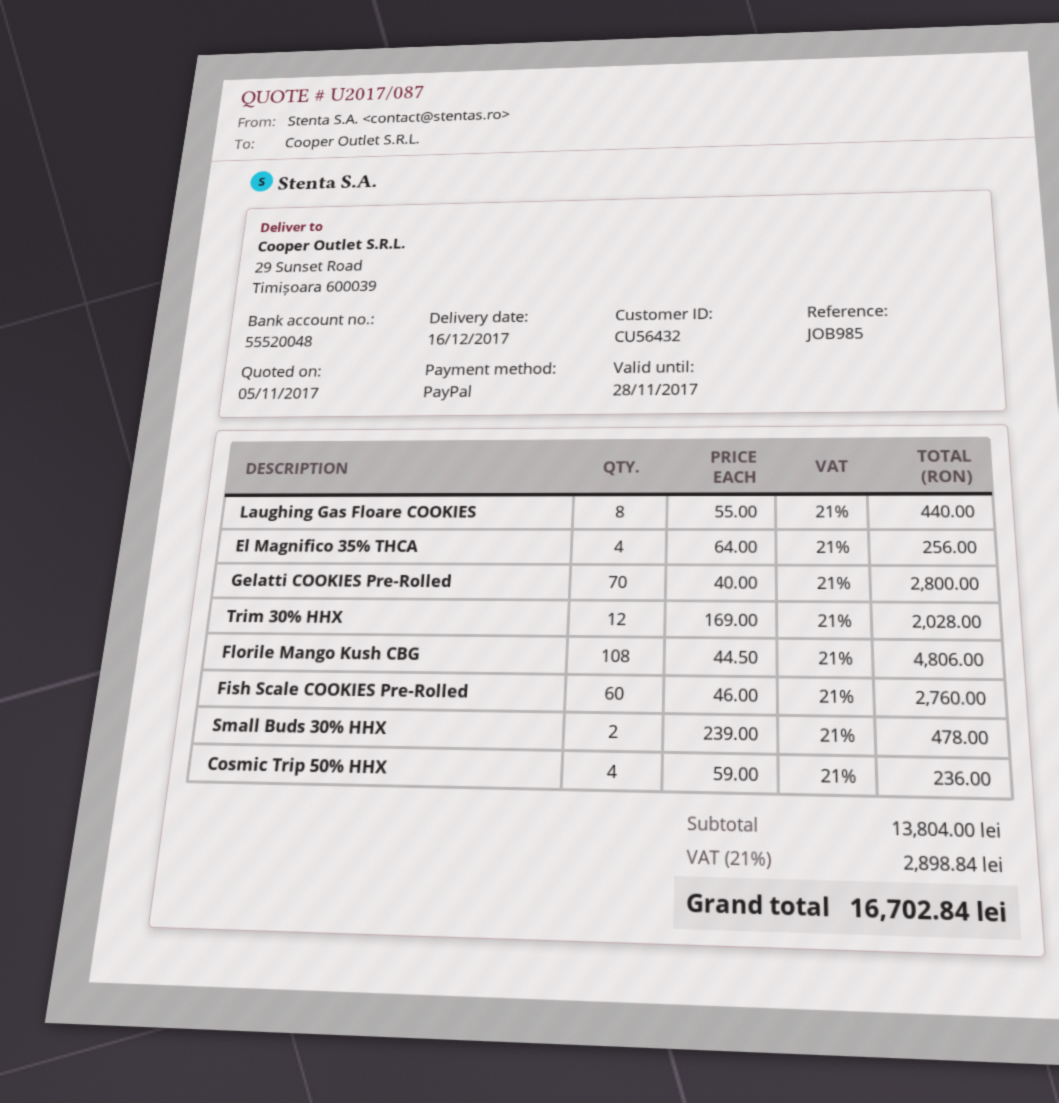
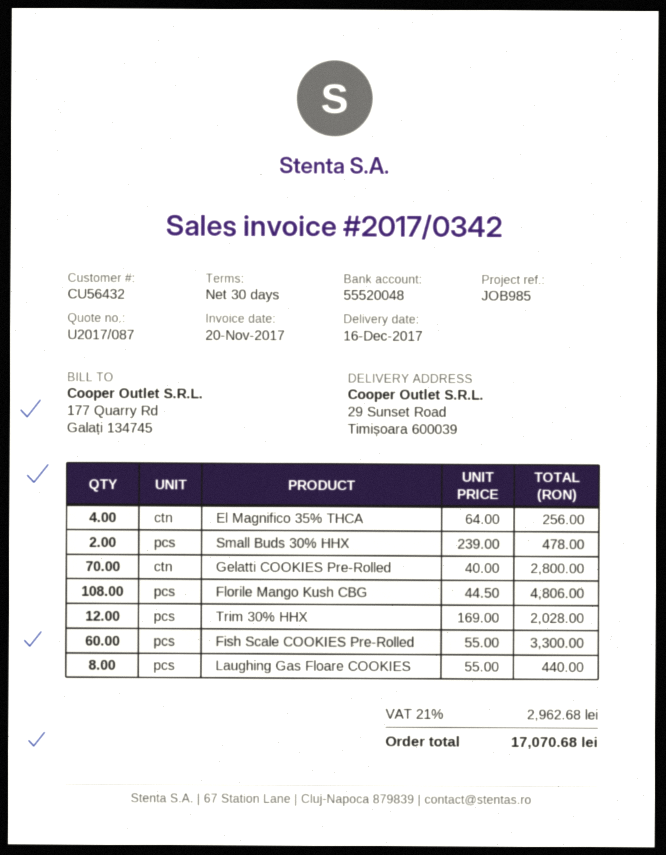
Fish Scale COOKIES Pre-Rolled: 60 x 46.00 = 2760.00 -> 60 x 55.00 = 3300.00
Cosmic Trip 50% HHX: 4 x 59.00 = 236.00 -> none
tax: 21% = 2898.84 -> 21% = 2962.68
total: 16702.84 -> 17070.68

